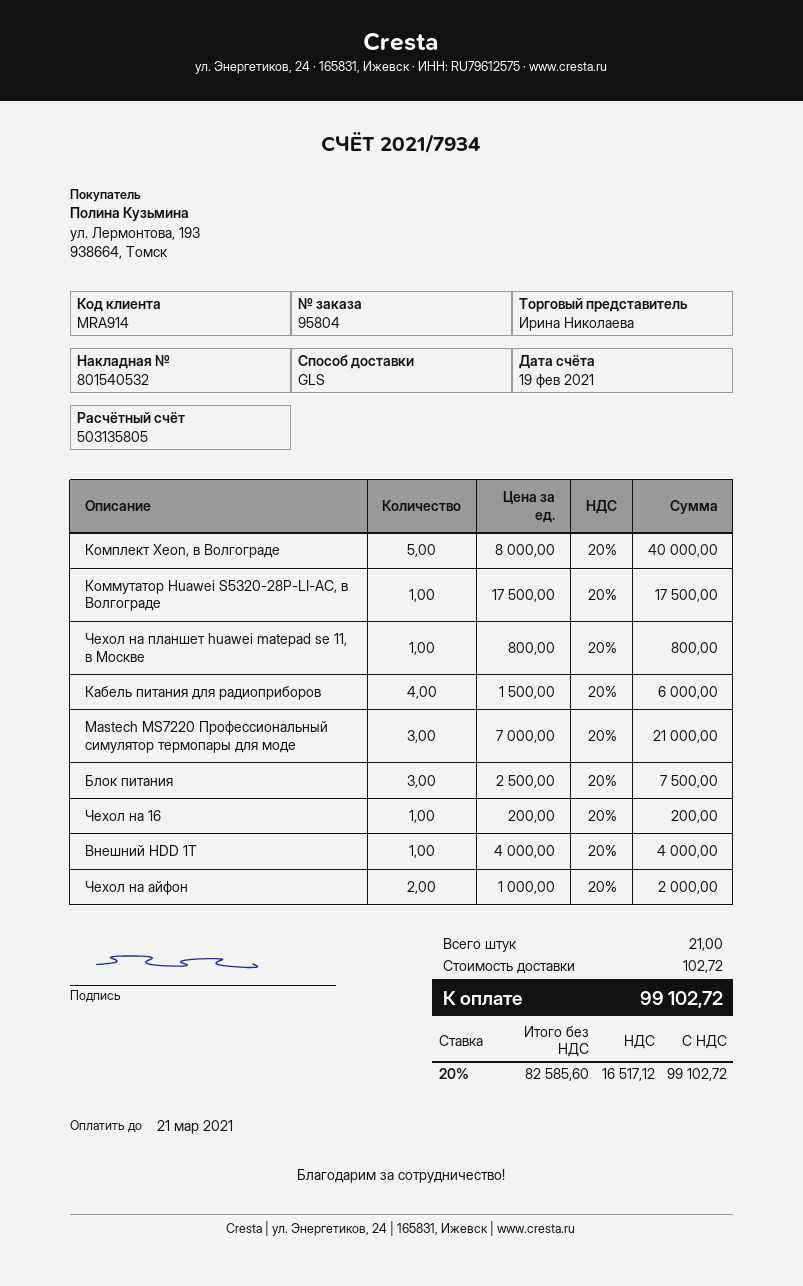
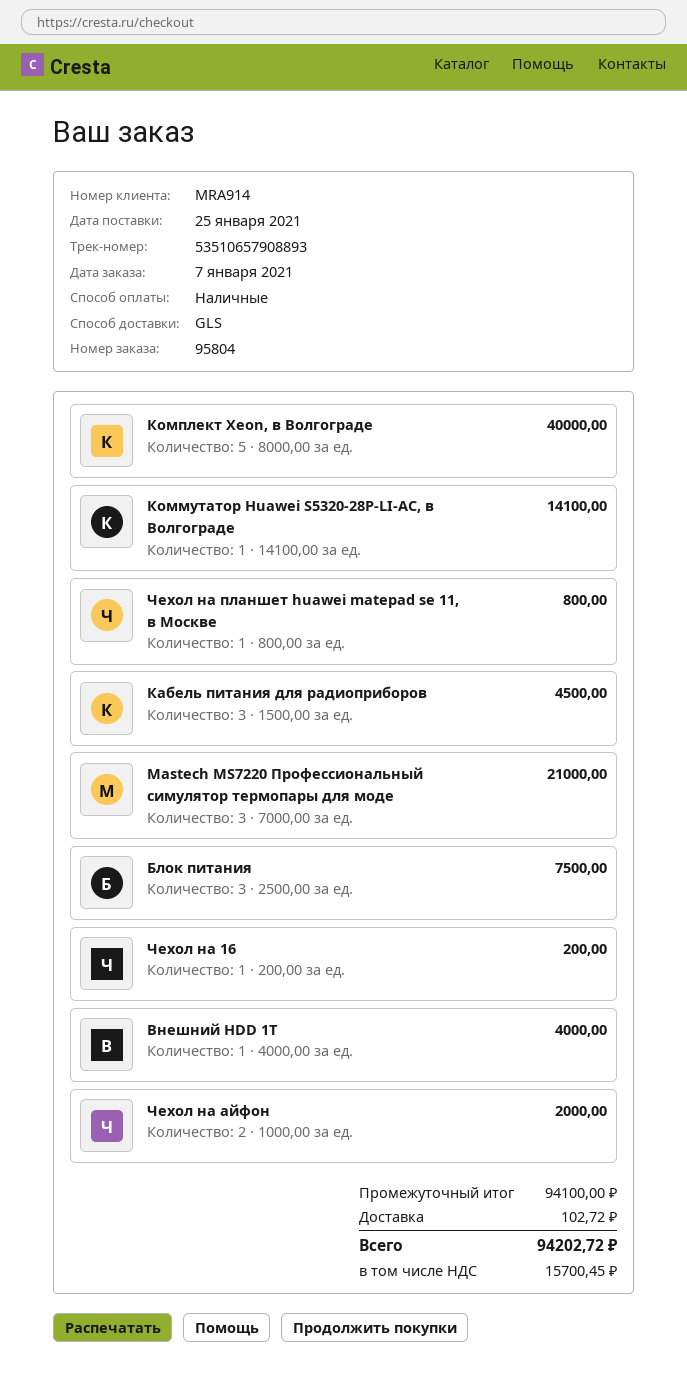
Коммутатор Huawei S5320-28P-LI-AC, в Волгограде: 1 x 17500.00 = 17500.00 -> 1 x 14100.00 = 14100.00
Кабель питания для радиоприборов: 4 x 1500.00 = 6000.00 -> 3 x 1500.00 = 4500.00
tax: 16517.12 -> 15700.45
total: 99102.72 -> 94202.72

